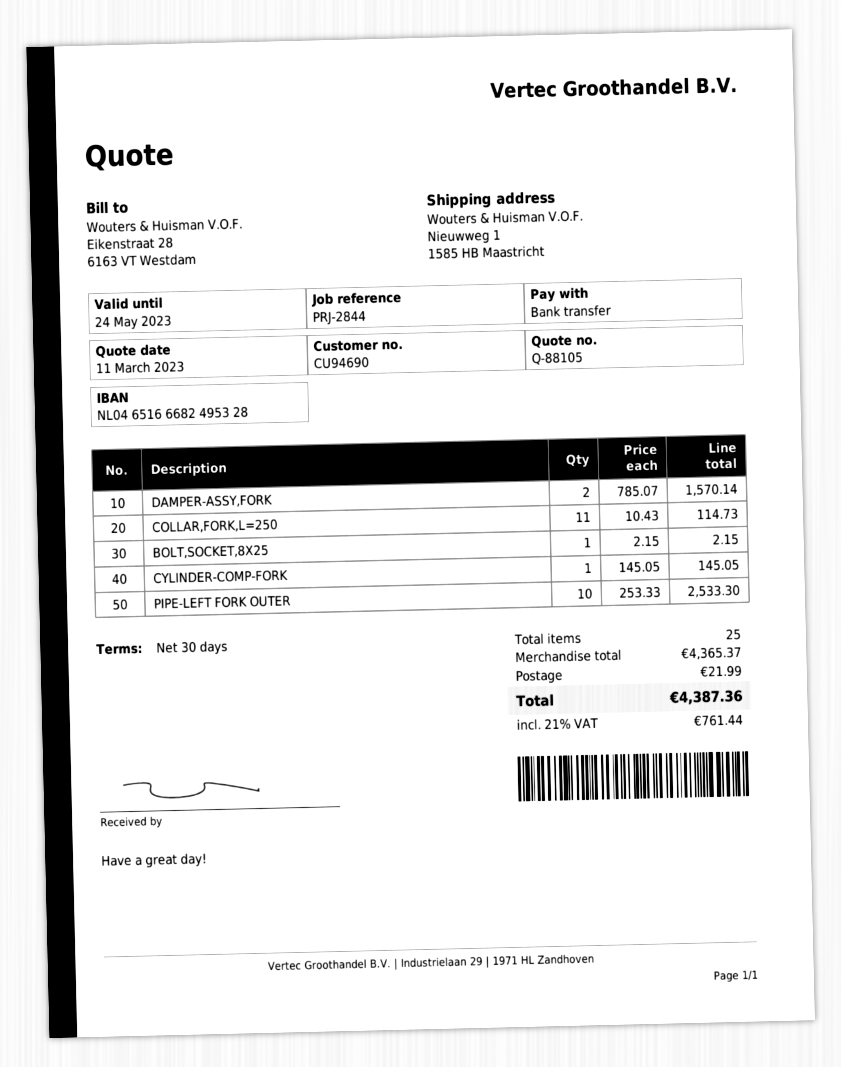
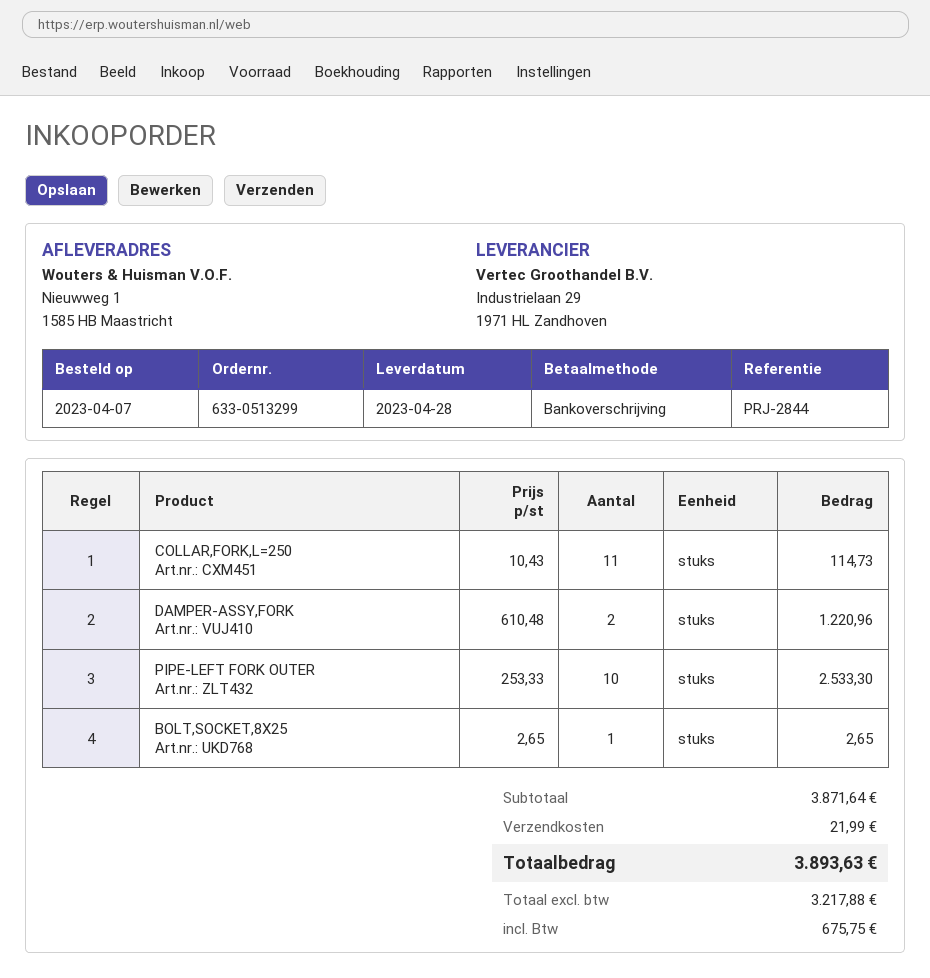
DAMPER-ASSY,FORK: 2 x 785.07 = 1570.14 -> 2 x 610.48 = 1220.96
BOLT,SOCKET,8X25: 1 x 2.15 = 2.15 -> 1 x 2.65 = 2.65
CYLINDER-COMP-FORK: 1 x 145.05 = 145.05 -> none
subtotal: 4365.37 -> 3871.64
tax: 761.44 -> 675.75
total: 4387.36 -> 3893.63

